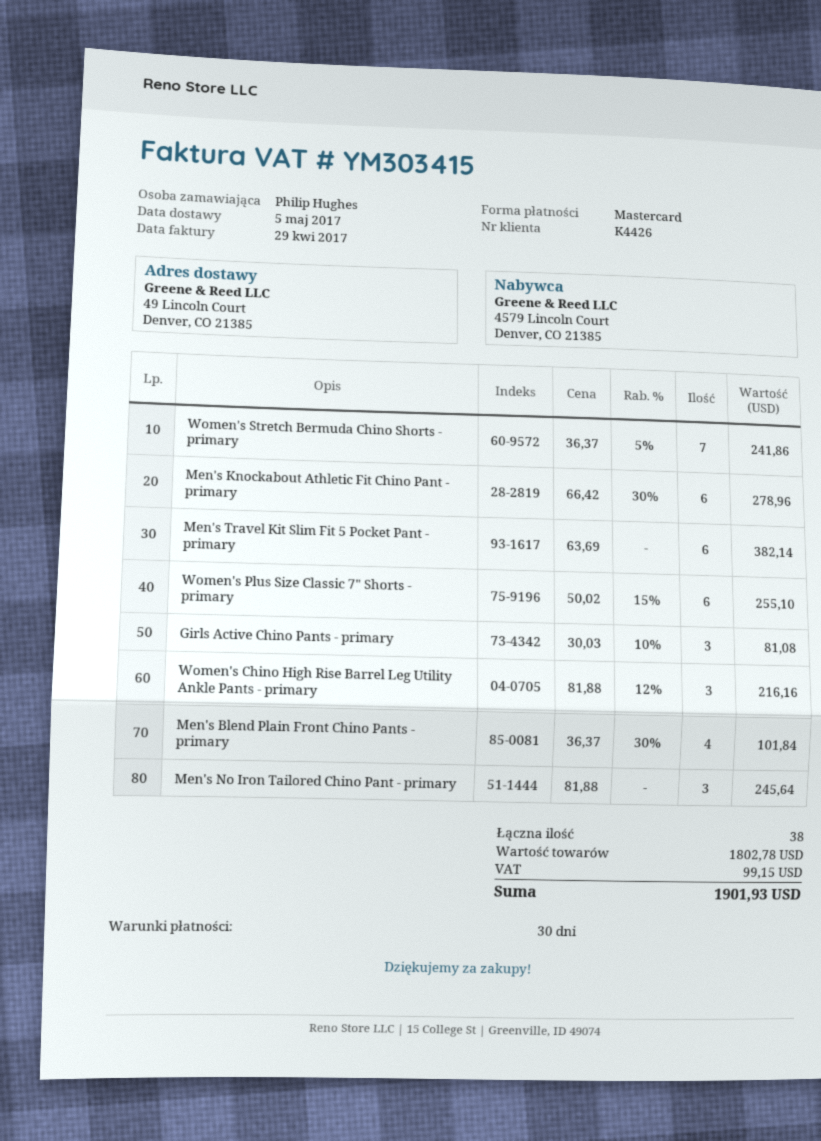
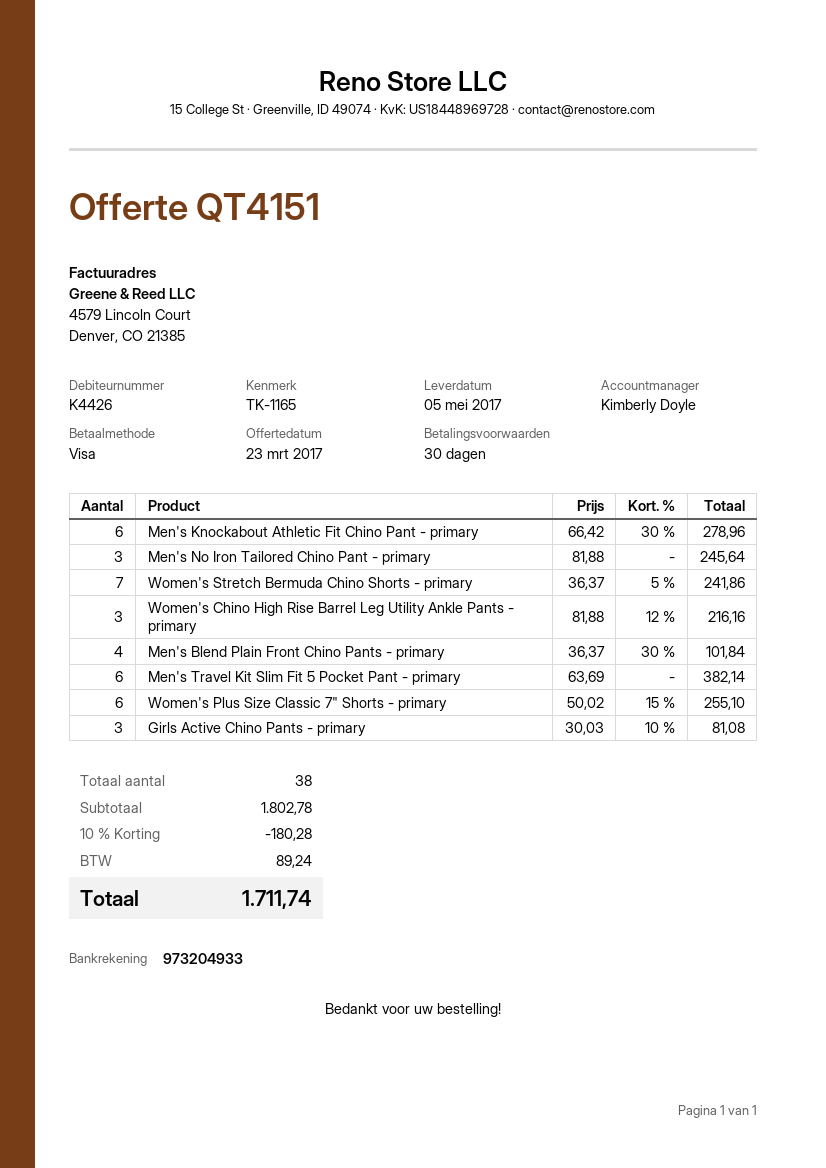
payment method: Mastercard -> Visa
discount: none -> 10% = 180.28
tax: 99.15 -> 89.24
total: 1901.93 -> 1711.74

